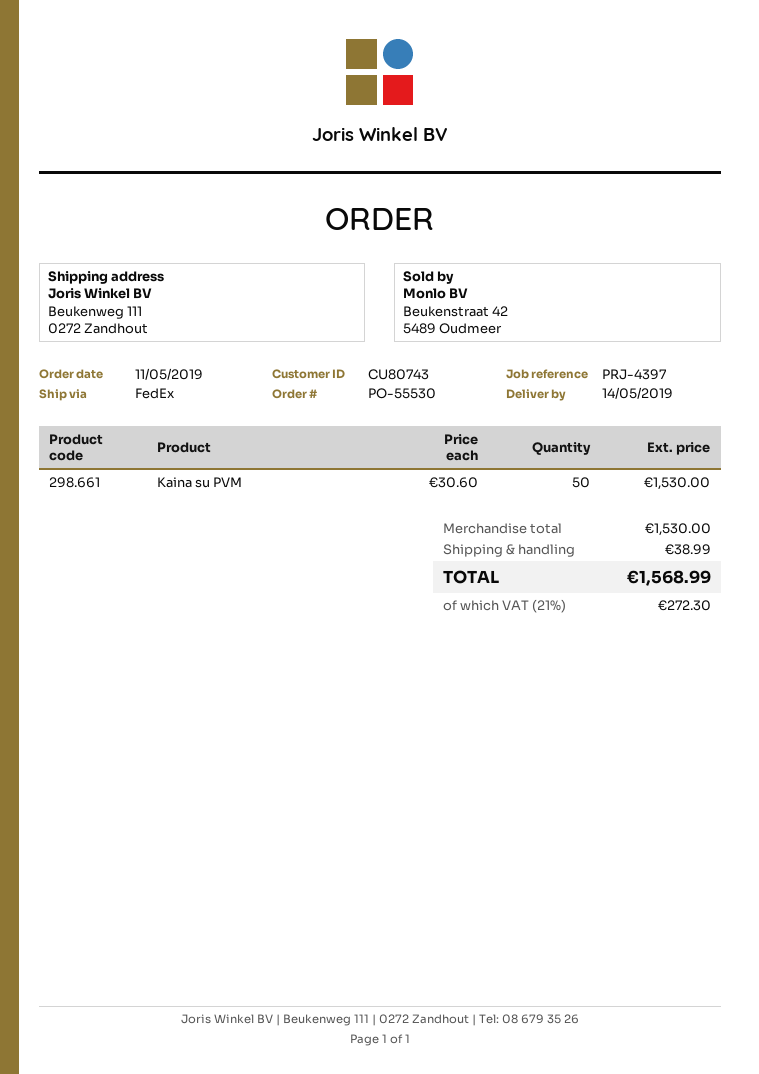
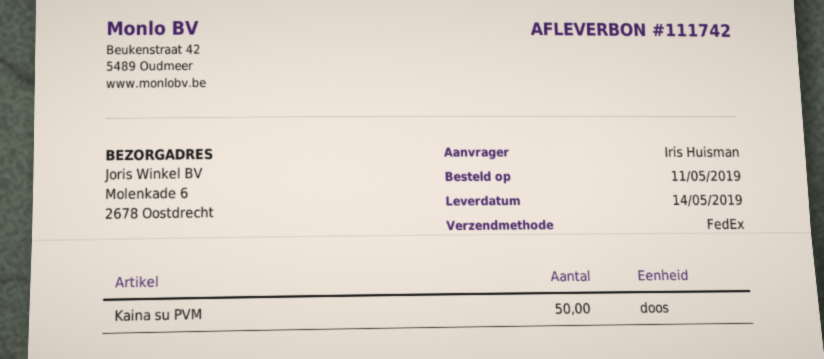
ship to: Beukenweg 111, 0272 Zandhout -> Molenkade 6, 2678 Oostdrecht

